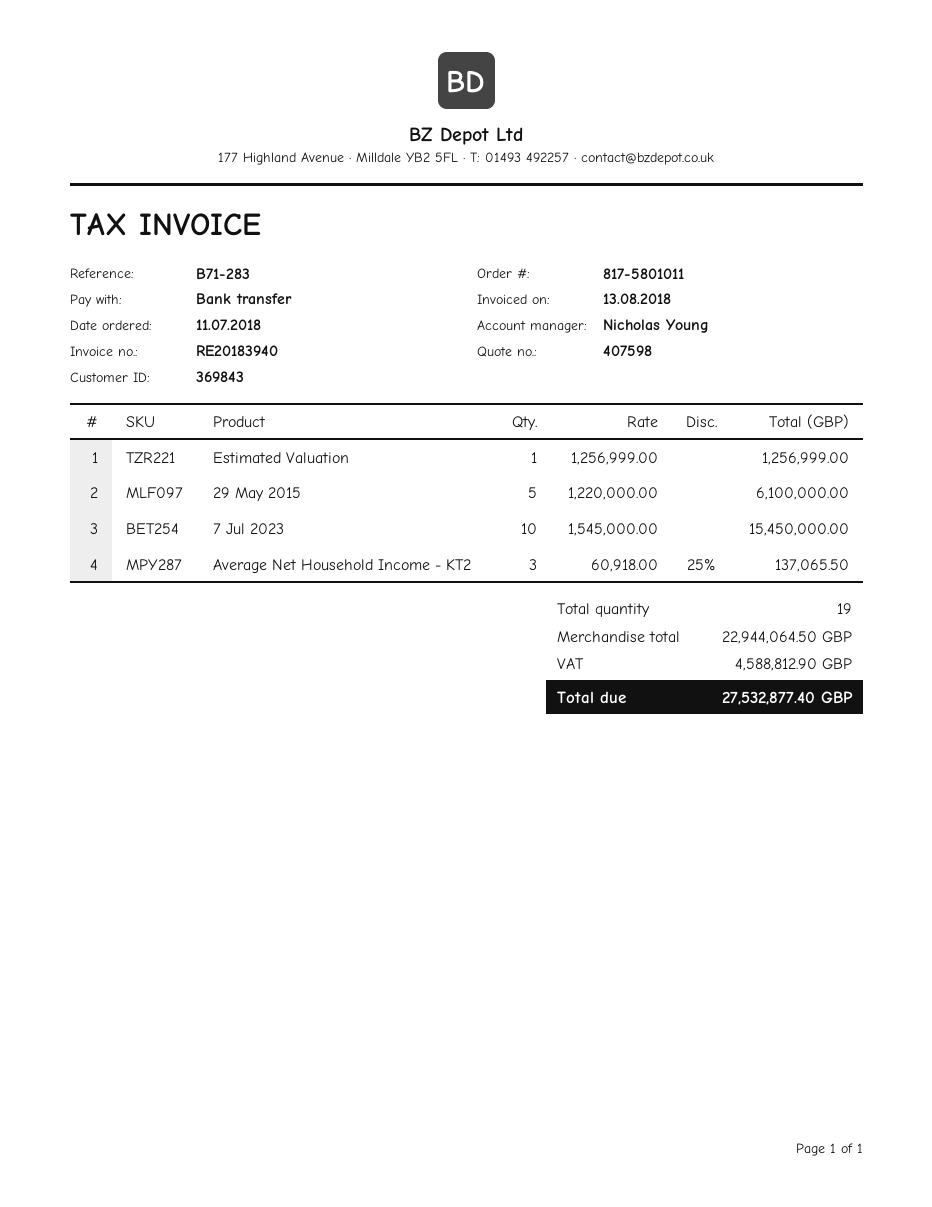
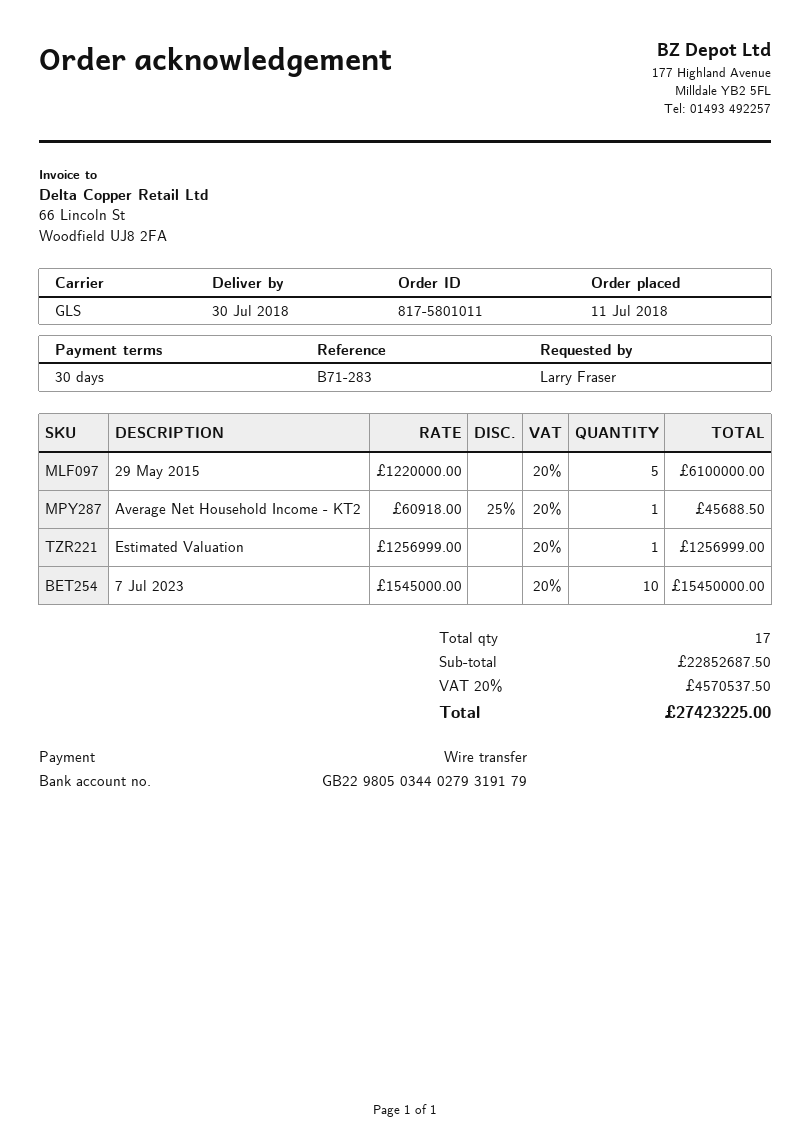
Average Net Household Income - KT2: 3 x 60918.00 - 25% = 137065.50 -> 1 x 60918.00 - 25% = 45688.50
total quantity: 19 -> 17
subtotal: 22944064.50 -> 22852687.50
tax: 4588812.90 -> 4570537.50
total: 27532877.40 -> 27423225.00

